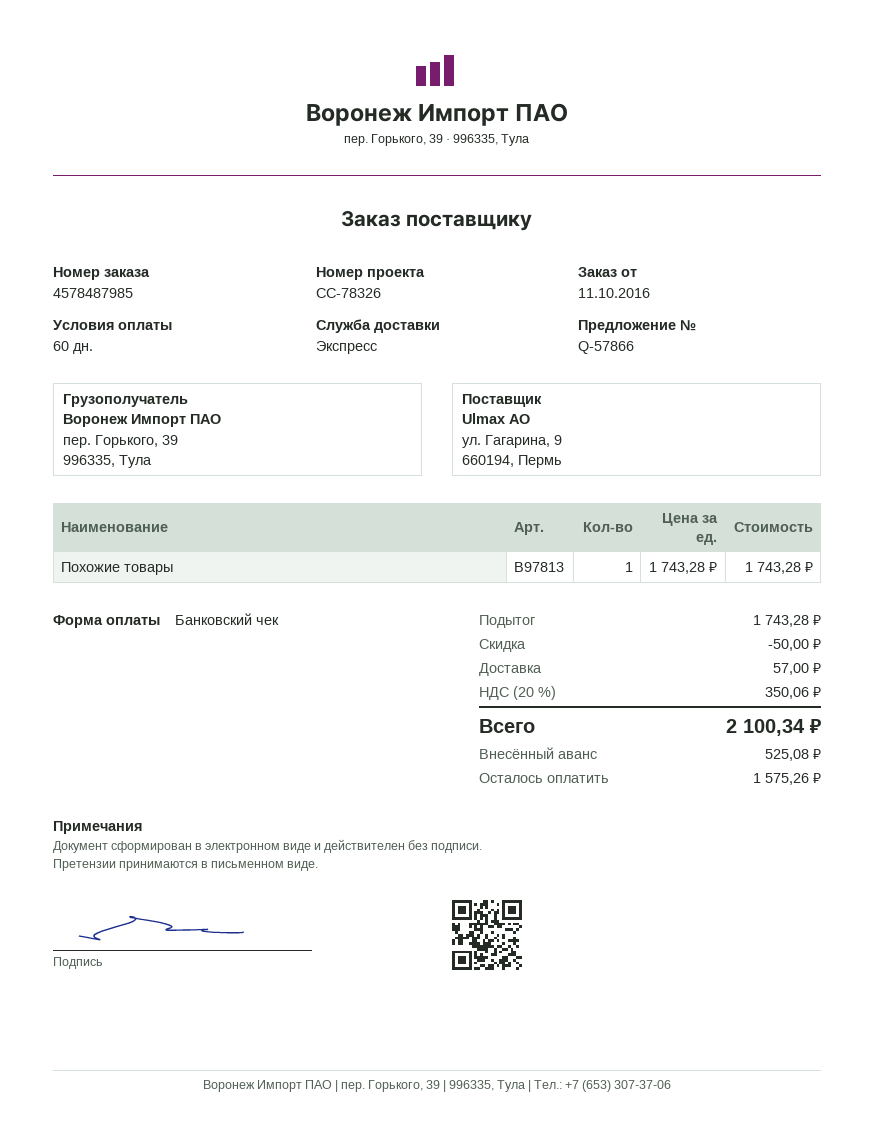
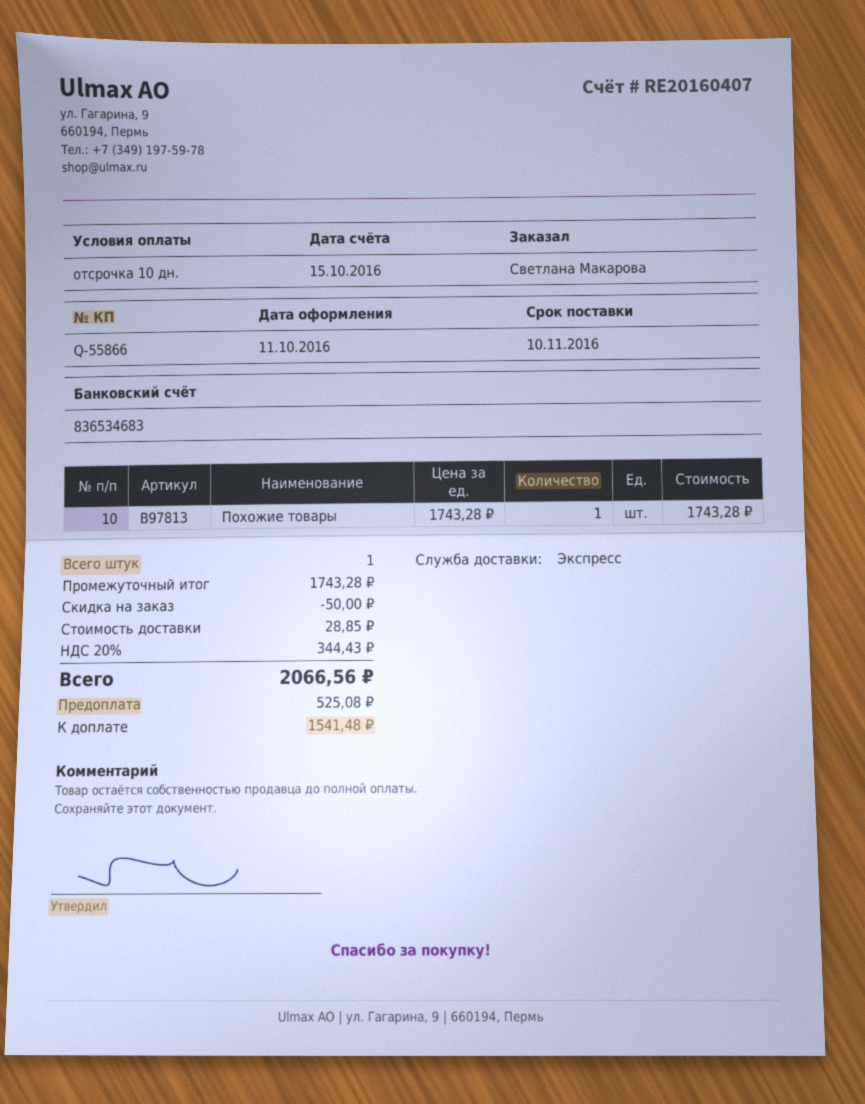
quote number: Q-57866 -> Q-55866
payment terms: 60 days -> 10 days
shipping: 57.00 -> 28.85
tax: 20% = 350.06 -> 20% = 344.43
total: 2100.34 -> 2066.56
balance: 1575.26 -> 1541.48

